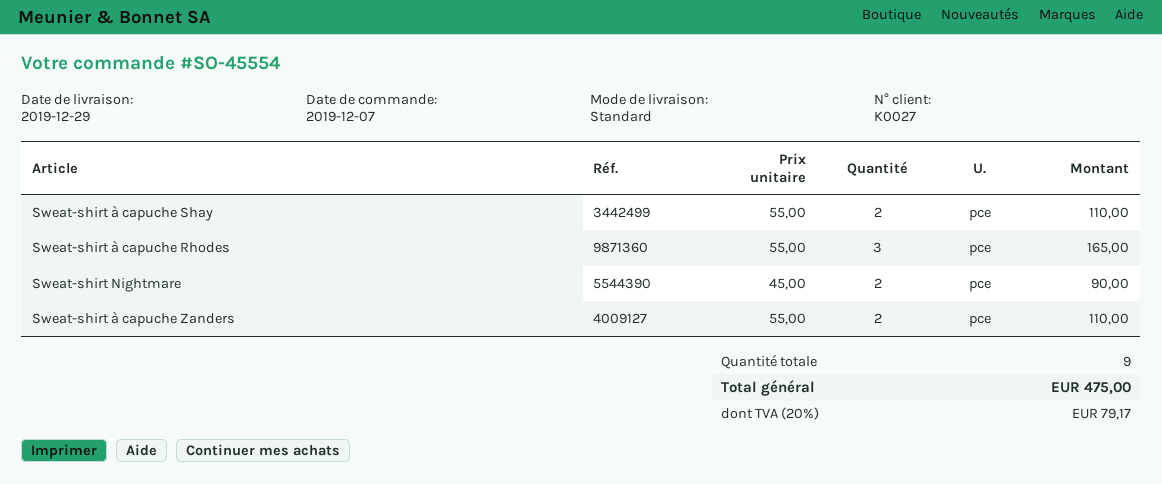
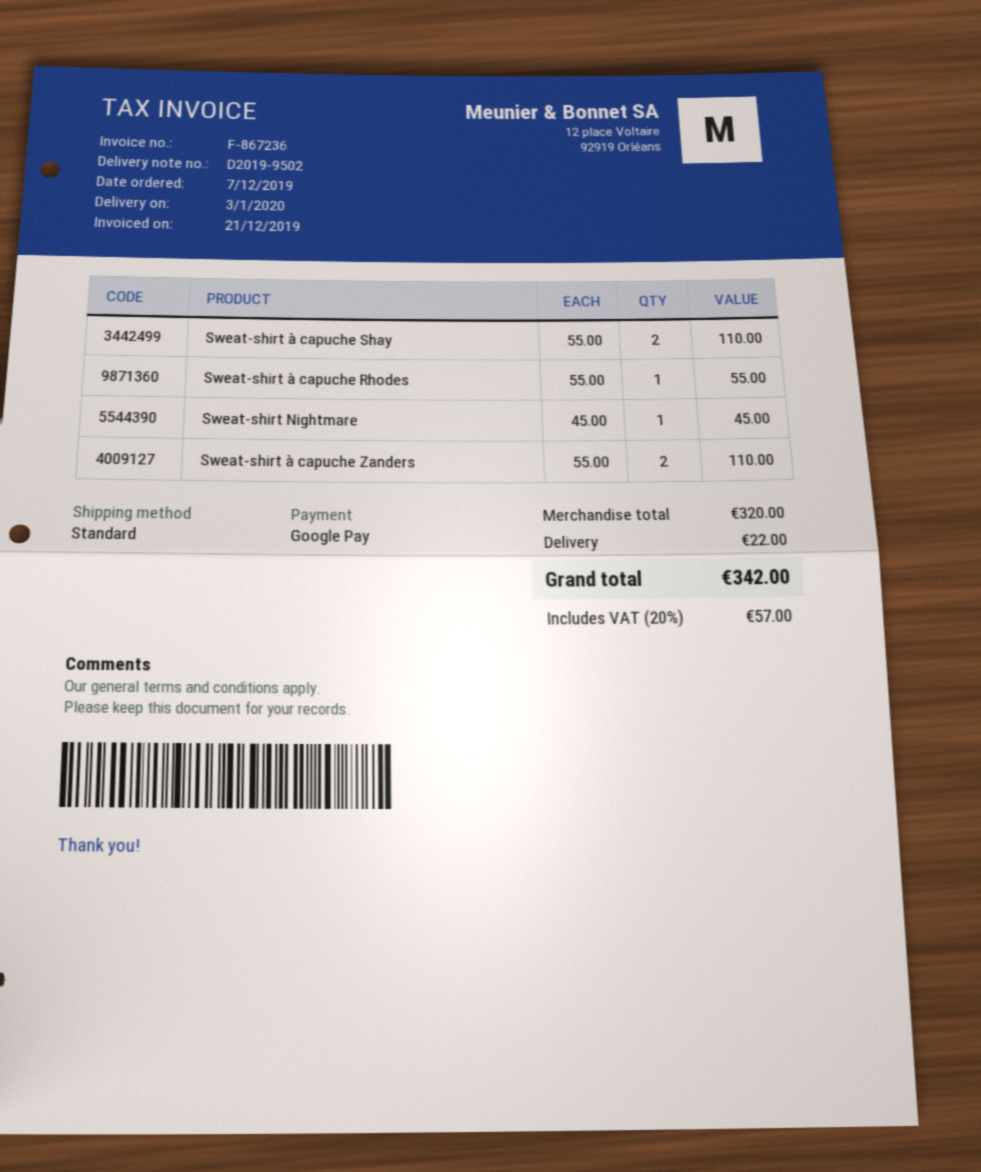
delivery date: 2019-12-29 -> 2020-01-03
Sweat-shirt à capuche Rhodes: 3 x 55.00 = 165.00 -> 1 x 55.00 = 55.00
Sweat-shirt Nightmare: 2 x 45.00 = 90.00 -> 1 x 45.00 = 45.00
shipping: none -> 22.00
tax: 20% = 79.17 -> 20% = 57.00
total: 475.00 -> 342.00

